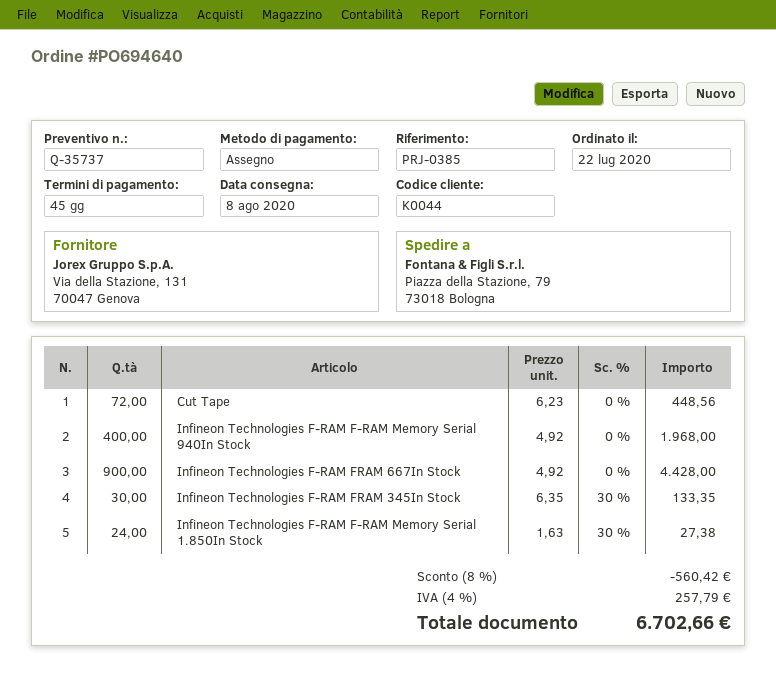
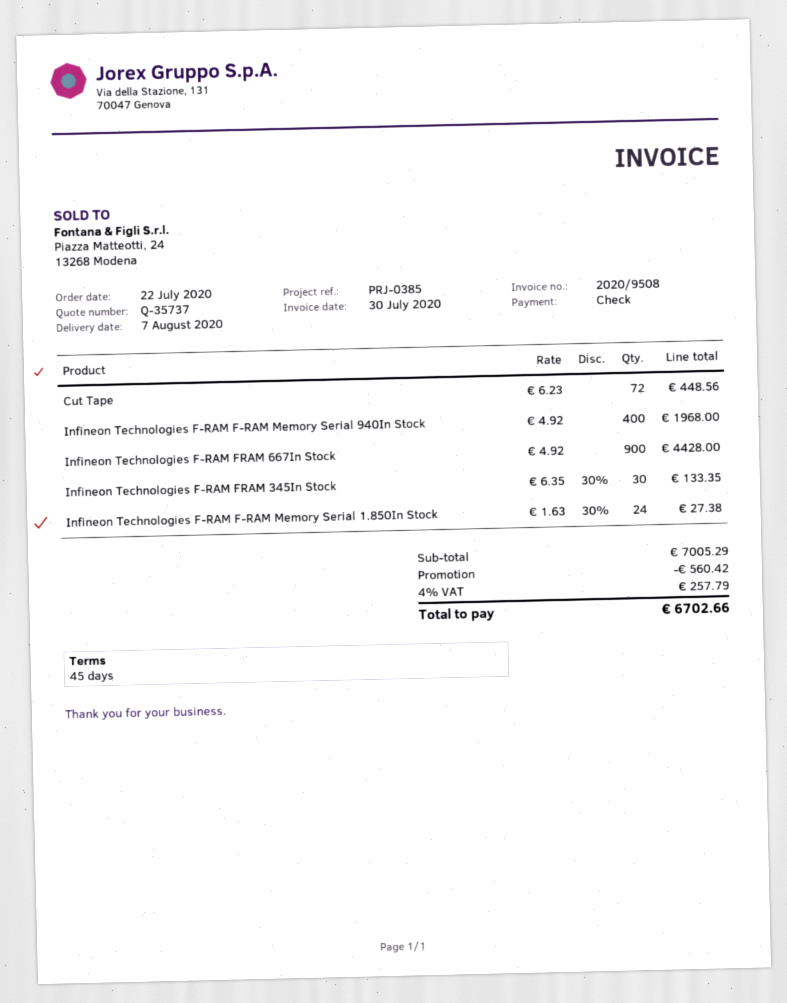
delivery date: 2020-08-08 -> 2020-08-07

